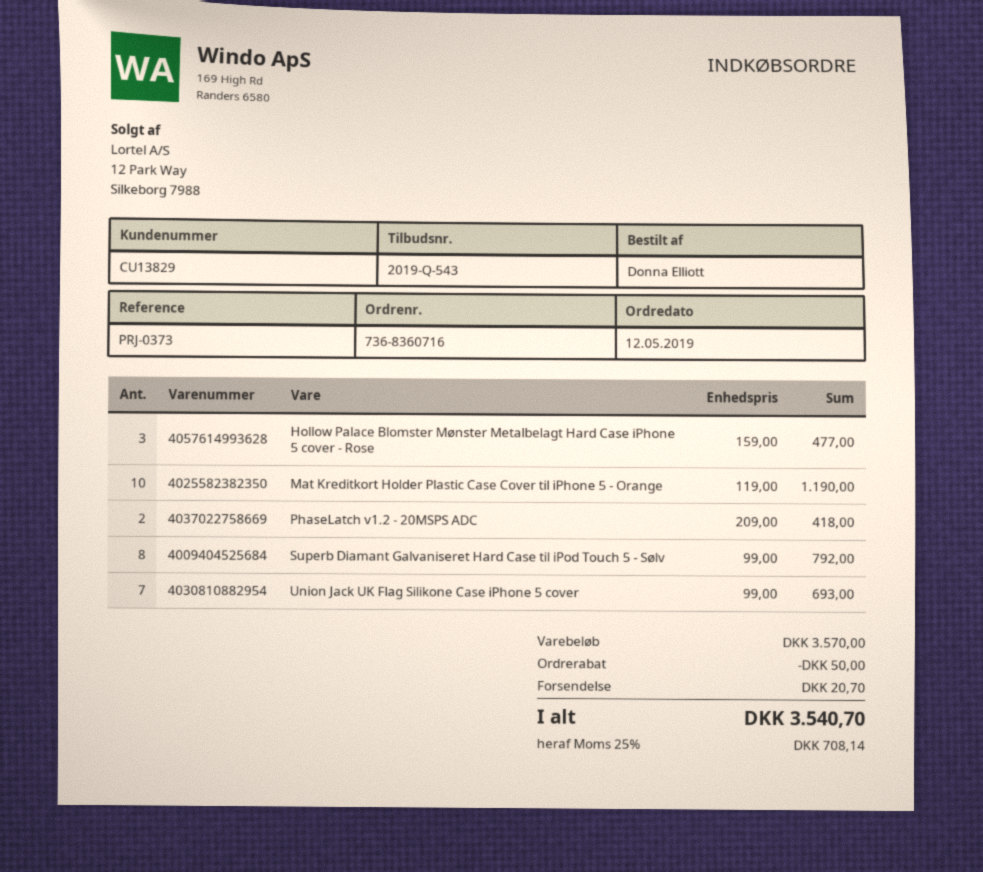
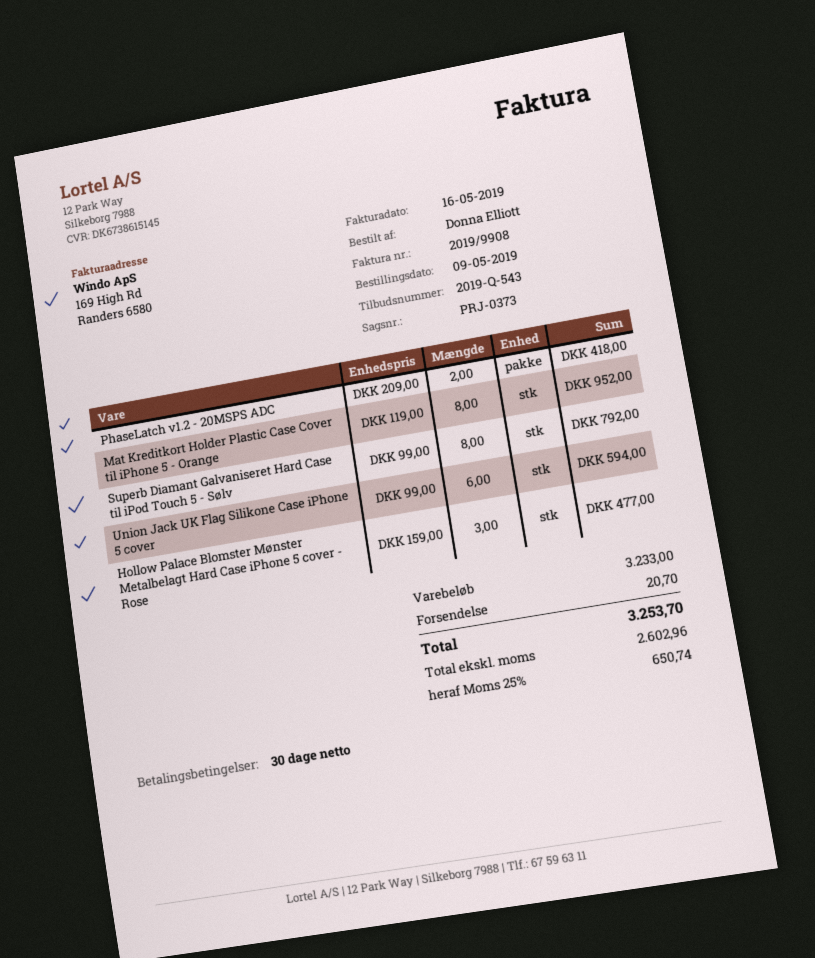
order date: 2019-05-12 -> 2019-05-09
Mat Kreditkort Holder Plastic Case Cover til iPhone 5 - Orange: 10 x 119.00 = 1190.00 -> 8 x 119.00 = 952.00
Union Jack UK Flag Silikone Case iPhone 5 cover: 7 x 99.00 = 693.00 -> 6 x 99.00 = 594.00
subtotal: 3570.00 -> 3233.00
discount: 50.00 -> none
tax: 25% = 708.14 -> 25% = 650.74
total: 3540.70 -> 3253.70

